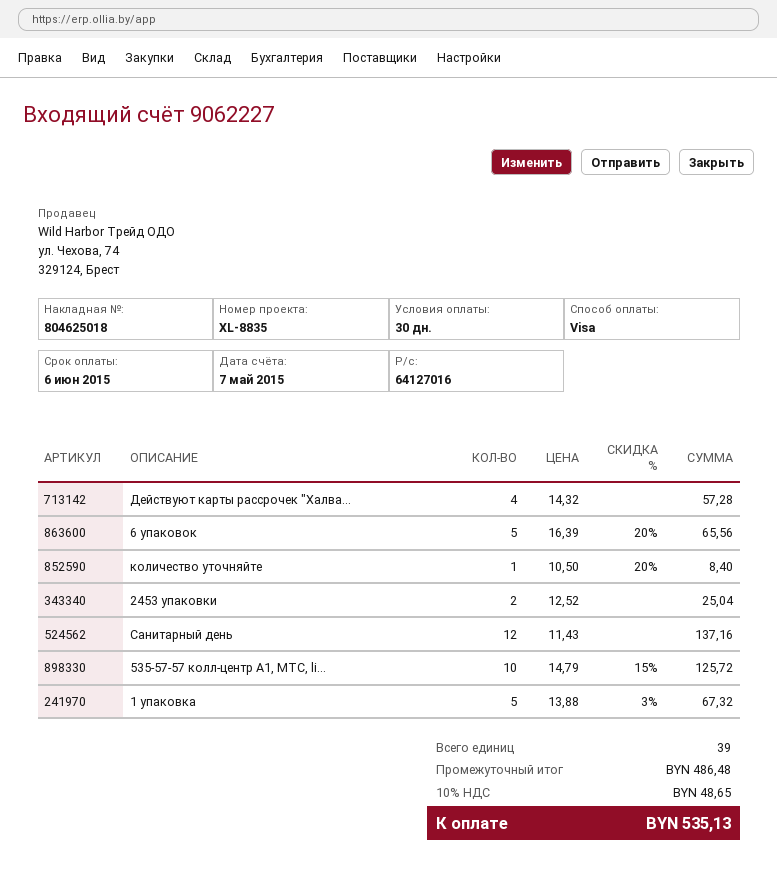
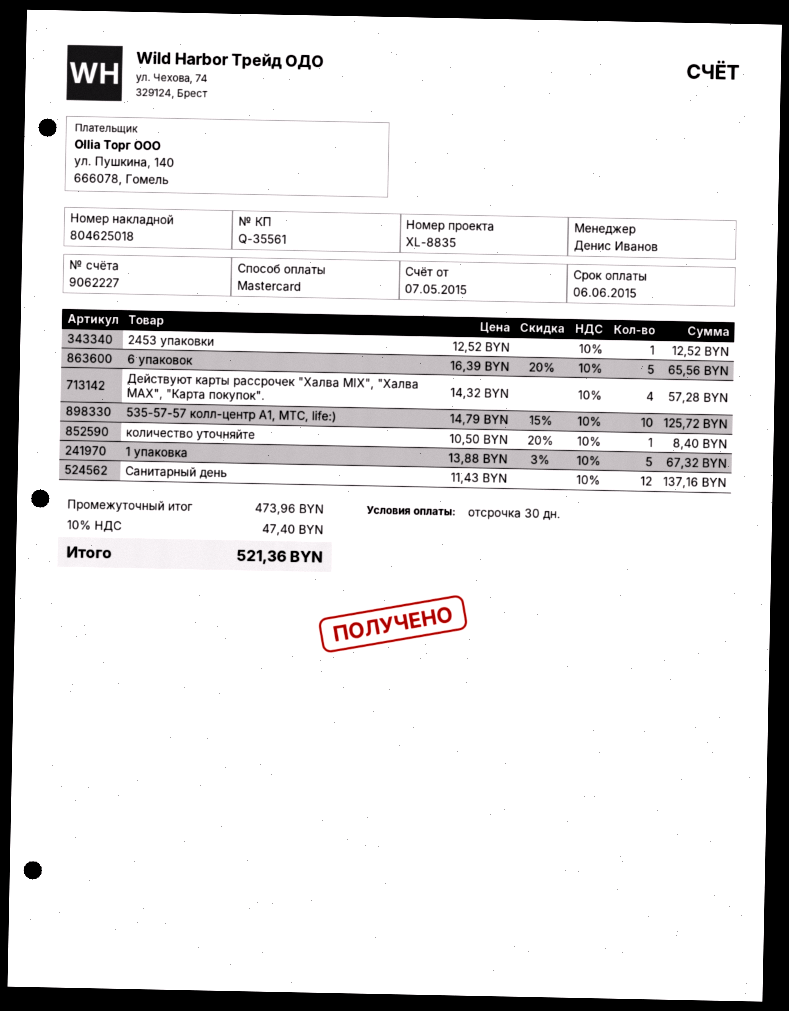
payment method: Visa -> Mastercard
2453 упаковки: 2 x 12.52 = 25.04 -> 1 x 12.52 = 12.52
subtotal: 486.48 -> 473.96
tax: 10% = 48.65 -> 10% = 47.40
total: 535.13 -> 521.36

